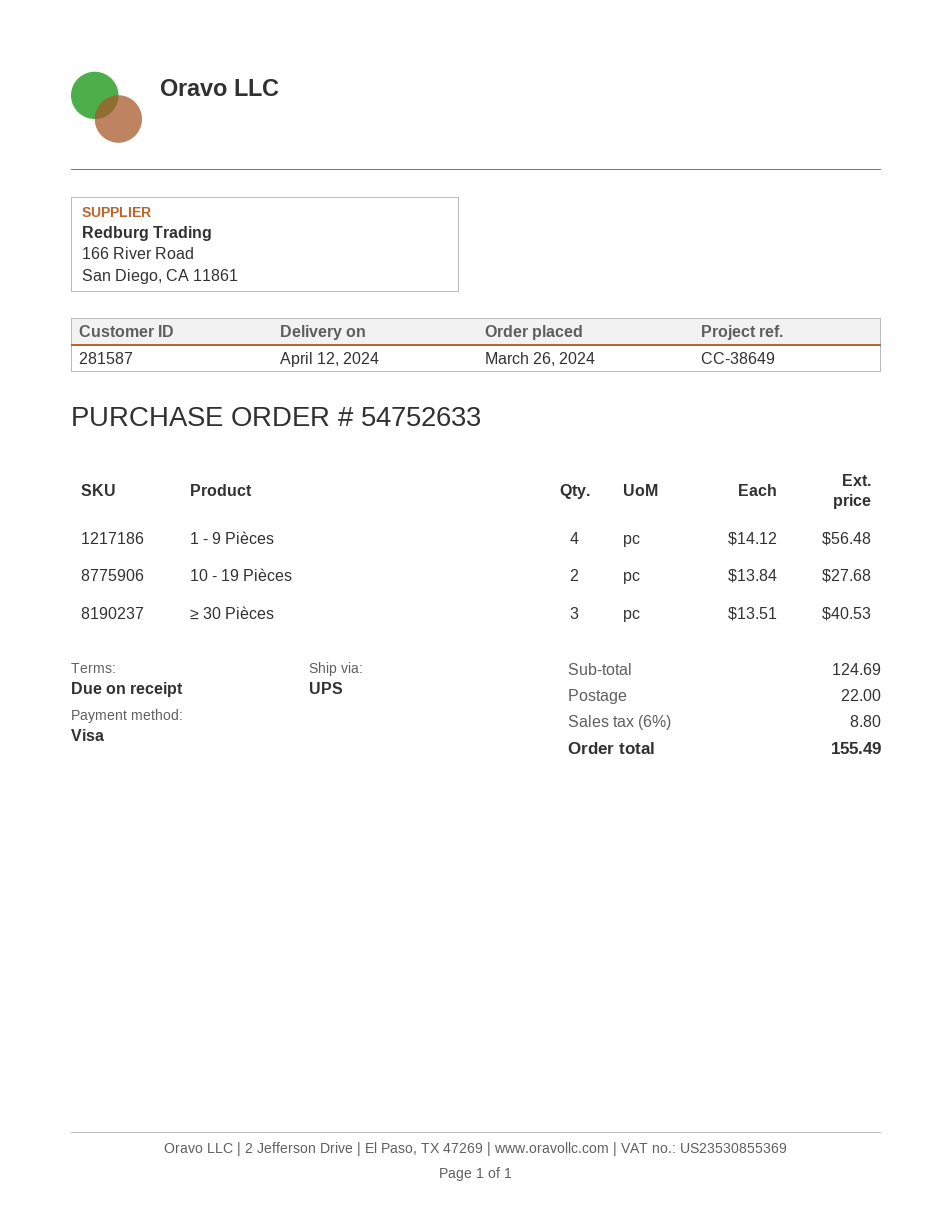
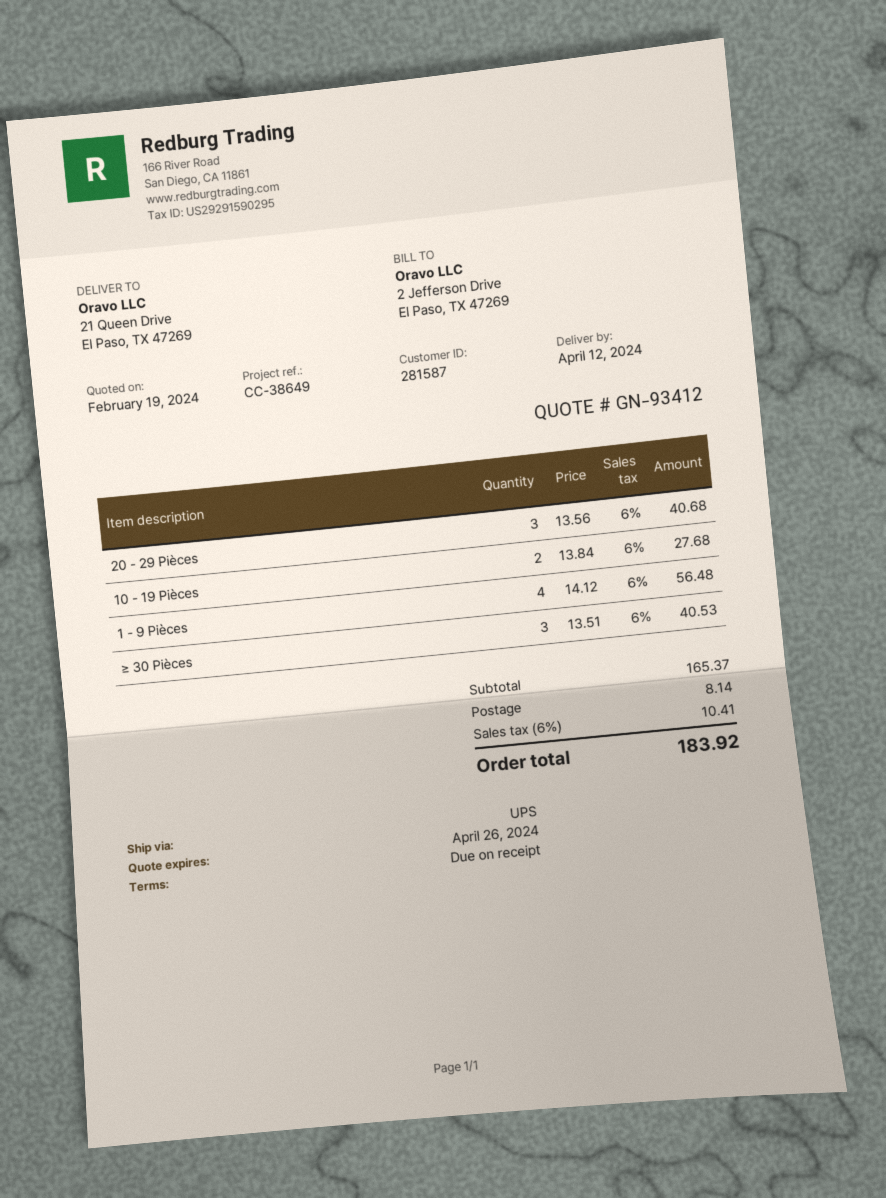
20 - 29 Pièces: none -> 3 x 13.56 = 40.68
subtotal: 124.69 -> 165.37
shipping: 22.00 -> 8.14
tax: 6% = 8.80 -> 6% = 10.41
total: 155.49 -> 183.92

